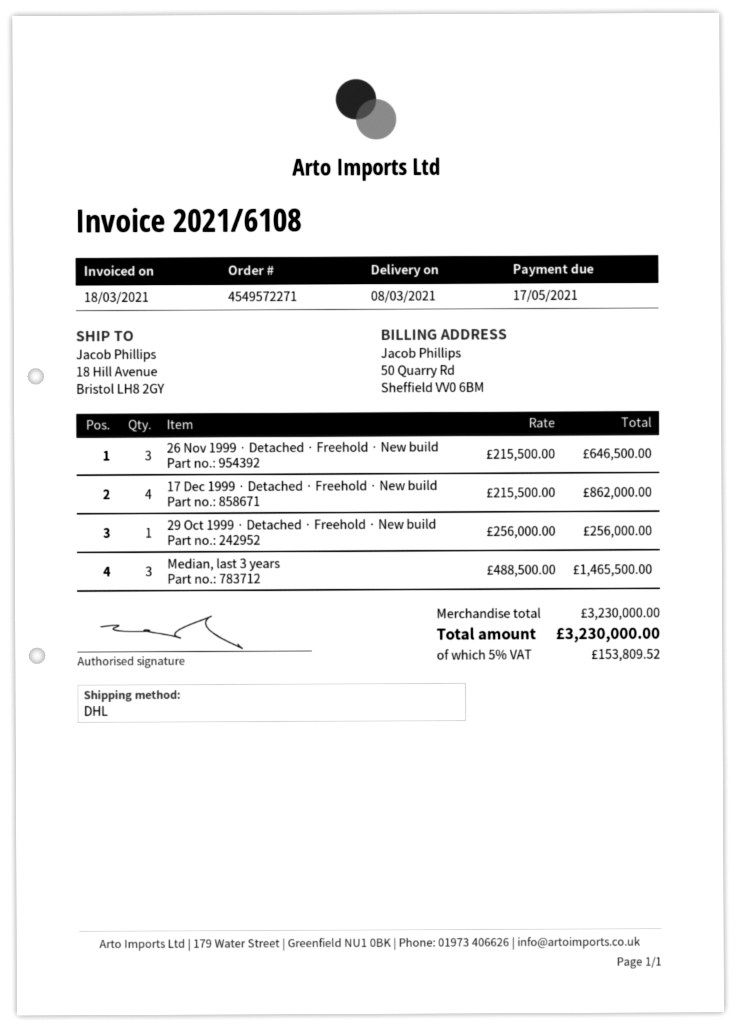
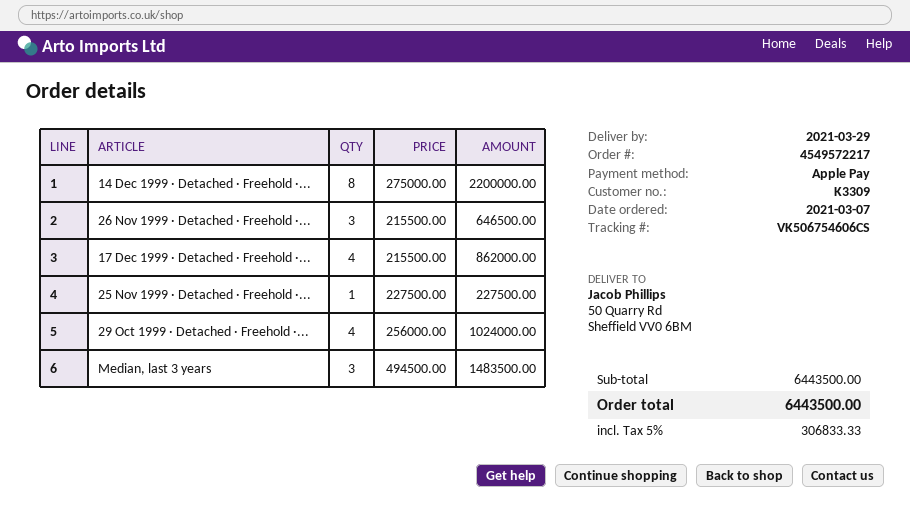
order number: 4549572271 -> 4549572217
delivery date: 2021-03-08 -> 2021-03-29
ship to: 18 Hill Avenue, Bristol LH8 2GY -> 50 Quarry Rd, Sheffield VV0 6BM
29 Oct 1999 · Detached · Freehold · New build: 1 x 256000.00 = 256000.00 -> 4 x 256000.00 = 1024000.00
Median, last 3 years: 3 x 488500.00 = 1465500.00 -> 3 x 494500.00 = 1483500.00
14 Dec 1999 · Detached · Freehold ·...: none -> 8 x 275000.00 = 2200000.00
25 Nov 1999 · Detached · Freehold ·...: none -> 1 x 227500.00 = 227500.00
subtotal: 3230000.00 -> 6443500.00
tax: 5% = 153809.52 -> 5% = 306833.33
total: 3230000.00 -> 6443500.00

